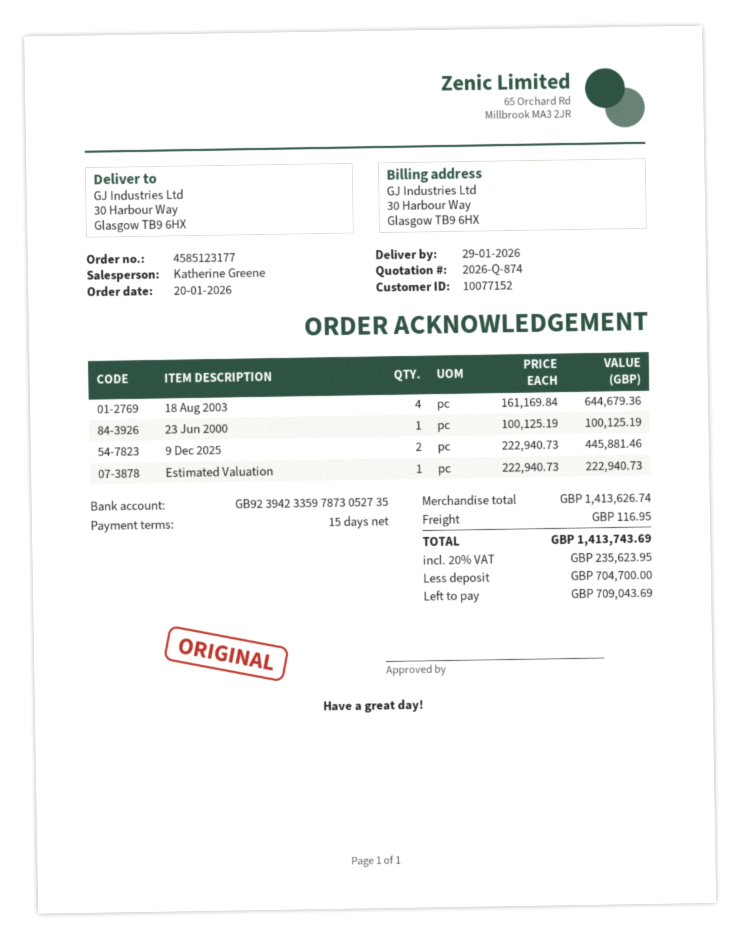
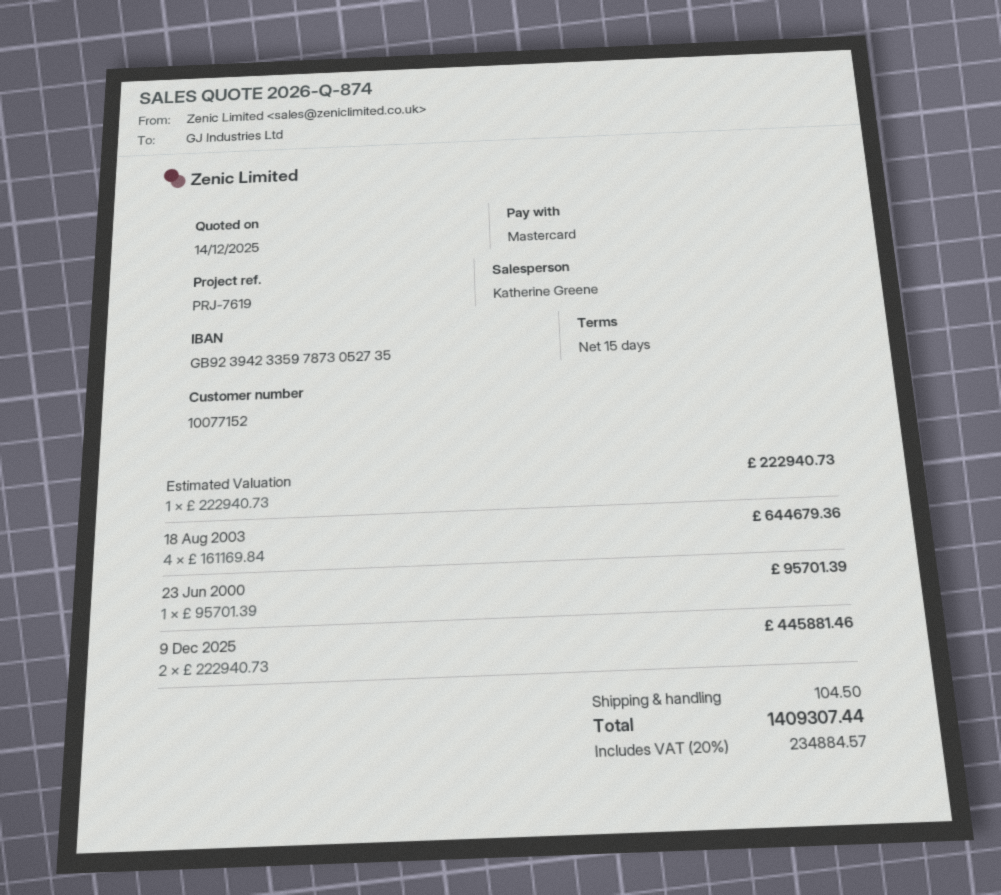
23 Jun 2000: 1 x 100125.19 = 100125.19 -> 1 x 95701.39 = 95701.39
shipping: 116.95 -> 104.50
tax: 20% = 235623.95 -> 20% = 234884.57
total: 1413743.69 -> 1409307.44

